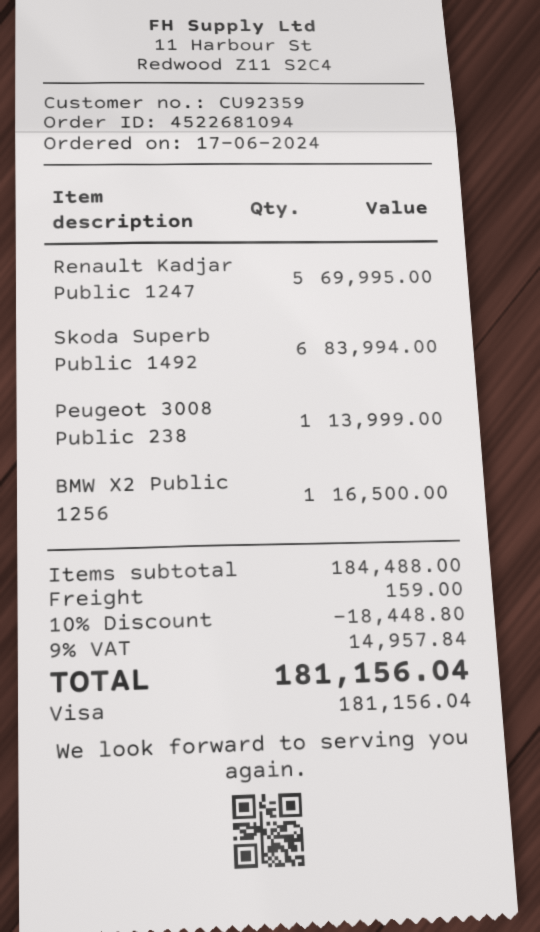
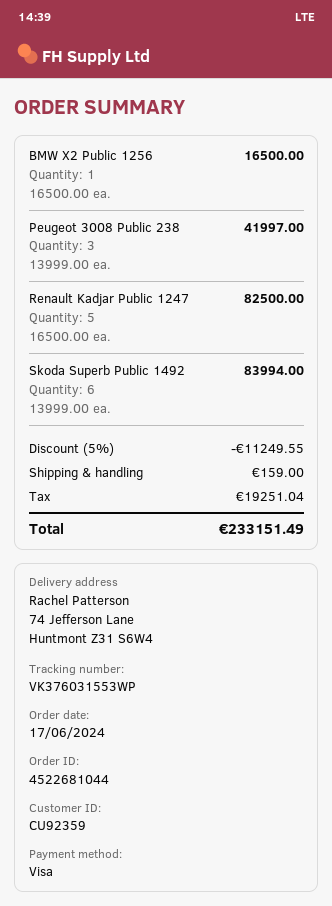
order number: 4522681094 -> 4522681044
Renault Kadjar Public 1247: 5 for 69995.00 -> 5 for 82500.00
Peugeot 3008 Public 238: 1 for 13999.00 -> 3 for 41997.00
discount: 10% = 18448.80 -> 5% = 11249.55
tax: 14957.84 -> 19251.04
total: 181156.04 -> 233151.49

